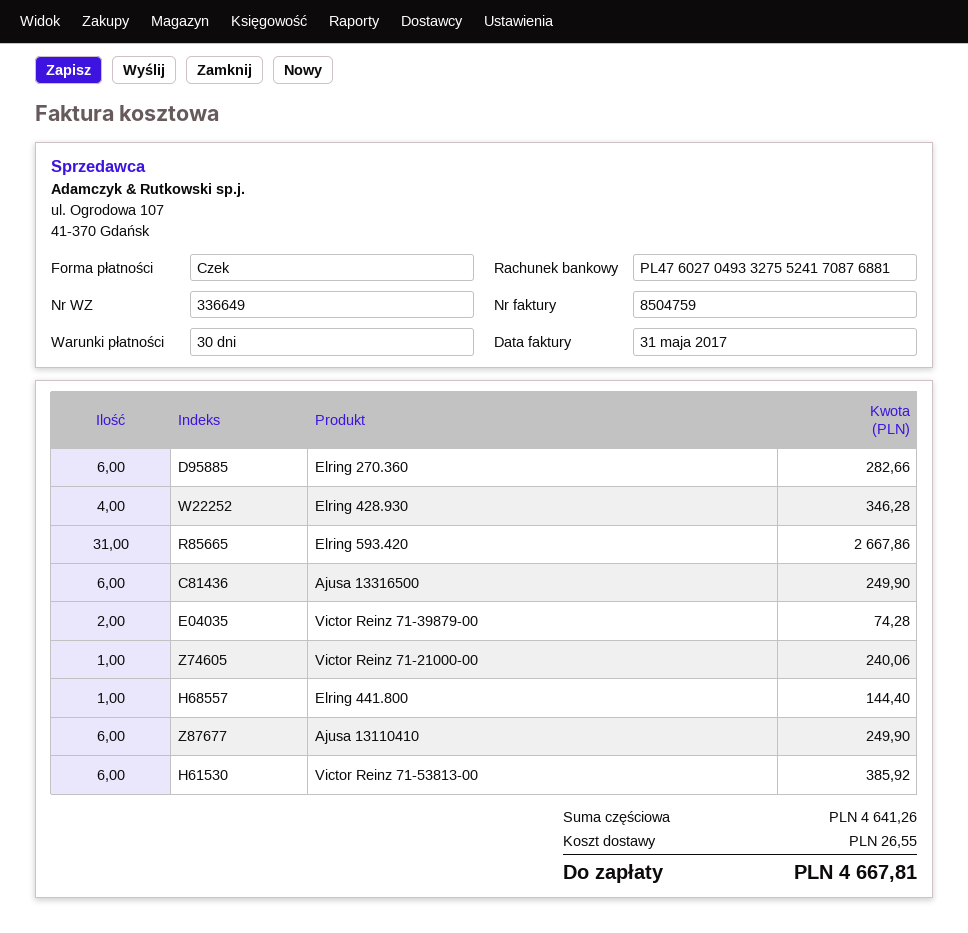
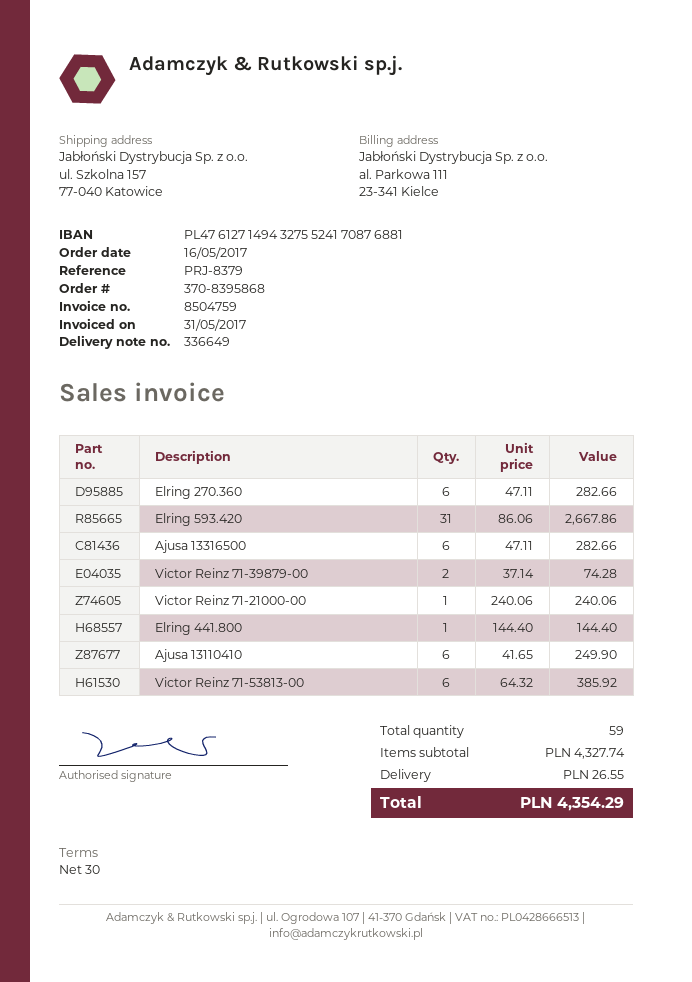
bank account: PL47602704933275524170876881 -> PL47612714943275524170876881
Elring 428.930: 4 for 346.28 -> none
Ajusa 13316500: 6 for 249.90 -> 6 for 282.66
subtotal: 4641.26 -> 4327.74
total: 4667.81 -> 4354.29

